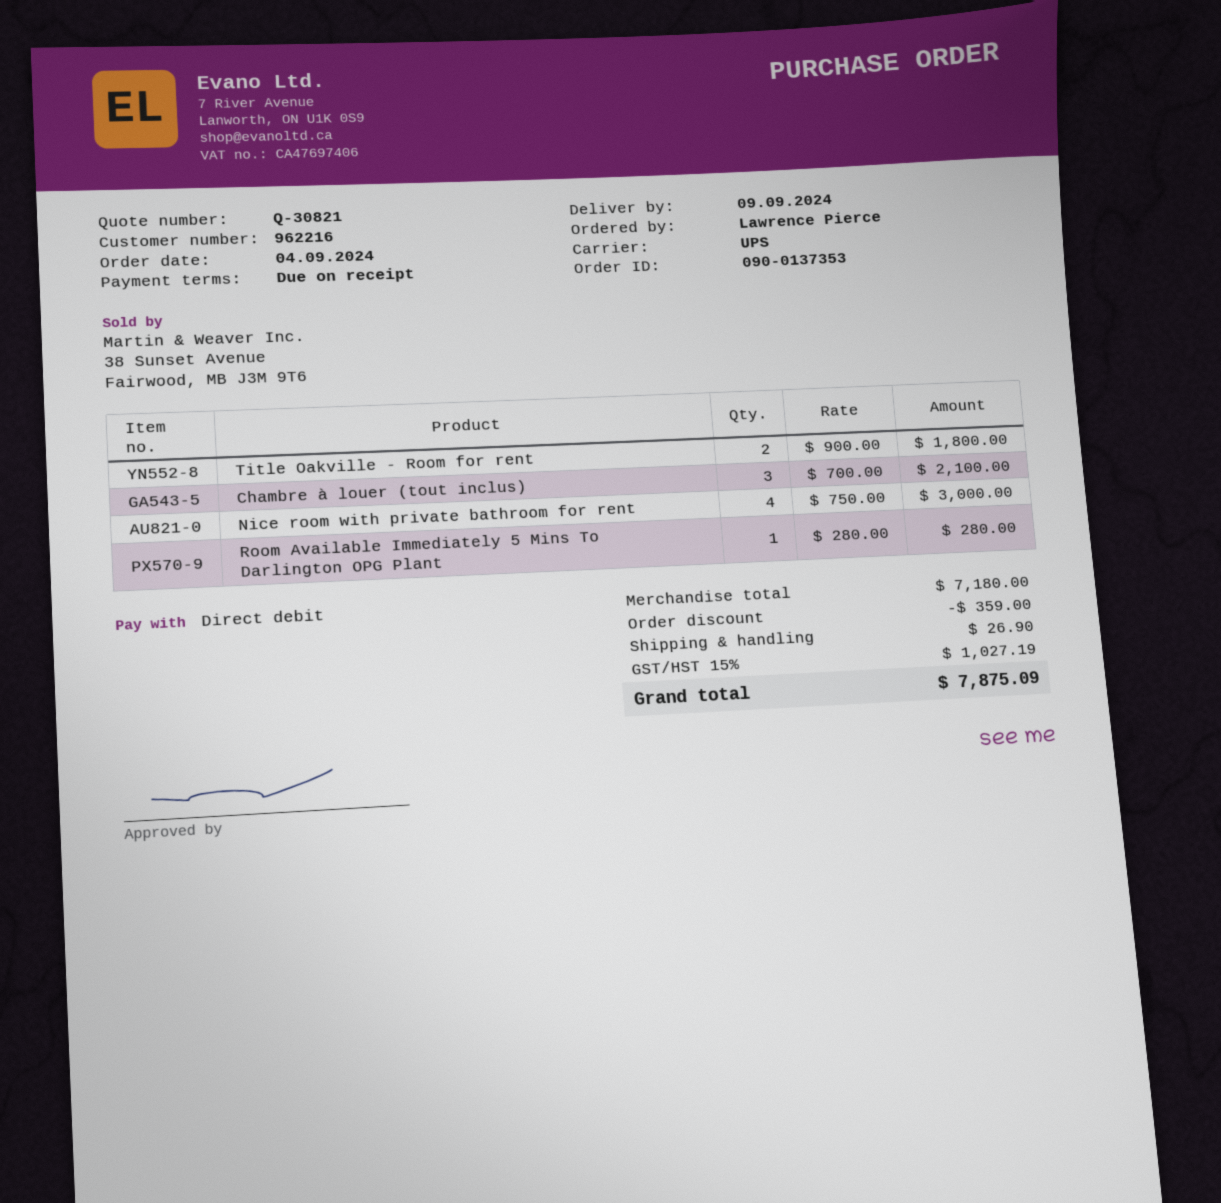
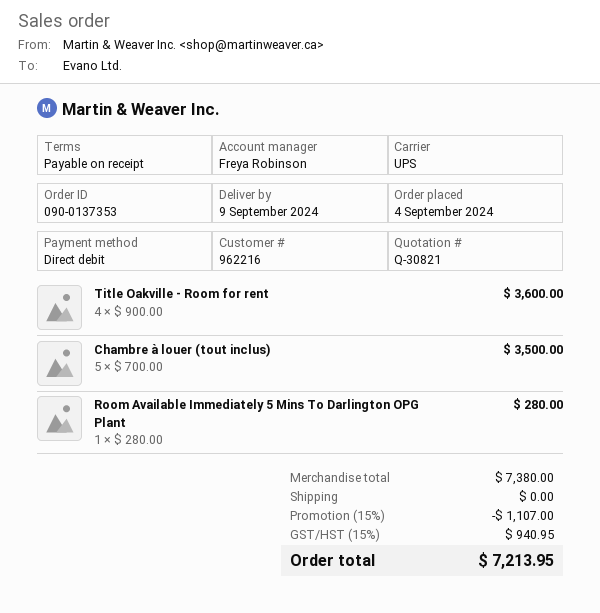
Title Oakville - Room for rent: 2 x 900.00 = 1800.00 -> 4 x 900.00 = 3600.00
Chambre à louer (tout inclus): 3 x 700.00 = 2100.00 -> 5 x 700.00 = 3500.00
Nice room with private bathroom for rent: 4 x 750.00 = 3000.00 -> none
subtotal: 7180.00 -> 7380.00
discount: 359.00 -> 1107.00
shipping: 26.90 -> 0.00
tax: 15% = 1027.19 -> 15% = 940.95
total: 7875.09 -> 7213.95

